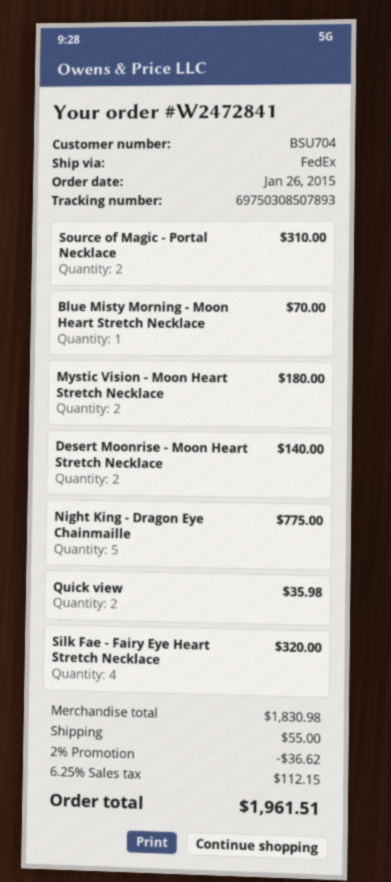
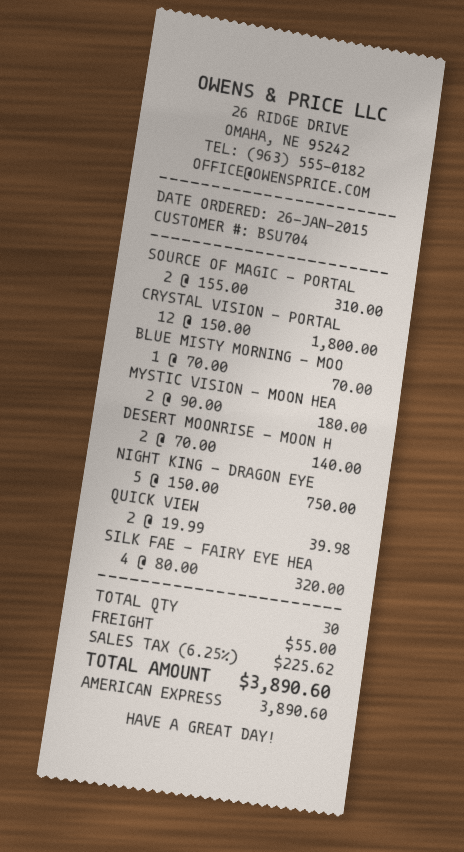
Night King - Dragon Eye Chainmaille: 5 for 775.00 -> 5 for 750.00
Quick view: 2 for 35.98 -> 2 for 39.98
CRYSTAL VISION - PORTAL: none -> 12 for 1800.00
discount: 2% = 36.62 -> none
tax: 6.25% = 112.15 -> 6.25% = 225.62
total: 1961.51 -> 3890.60

